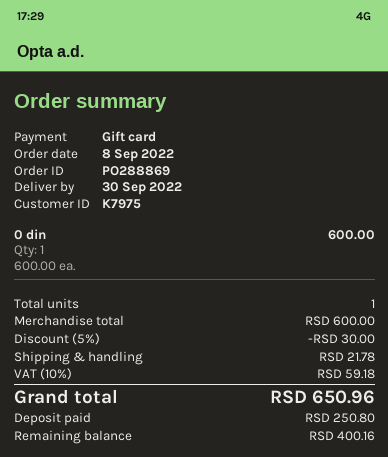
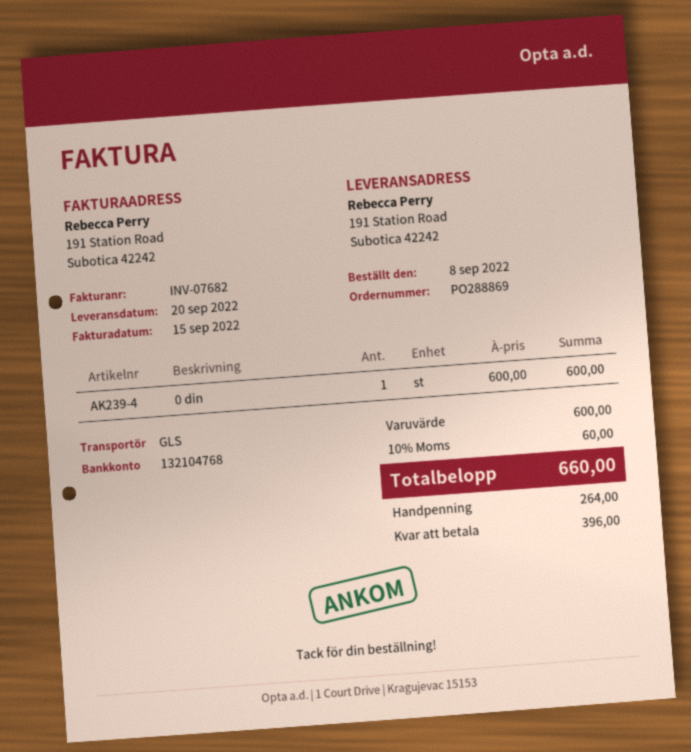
delivery date: 2022-09-30 -> 2022-09-20
discount: 5% = 30.00 -> none
shipping: 21.78 -> none
tax: 10% = 59.18 -> 10% = 60.00
total: 650.96 -> 660.00
deposit: 250.80 -> 264.00
balance: 400.16 -> 396.00

